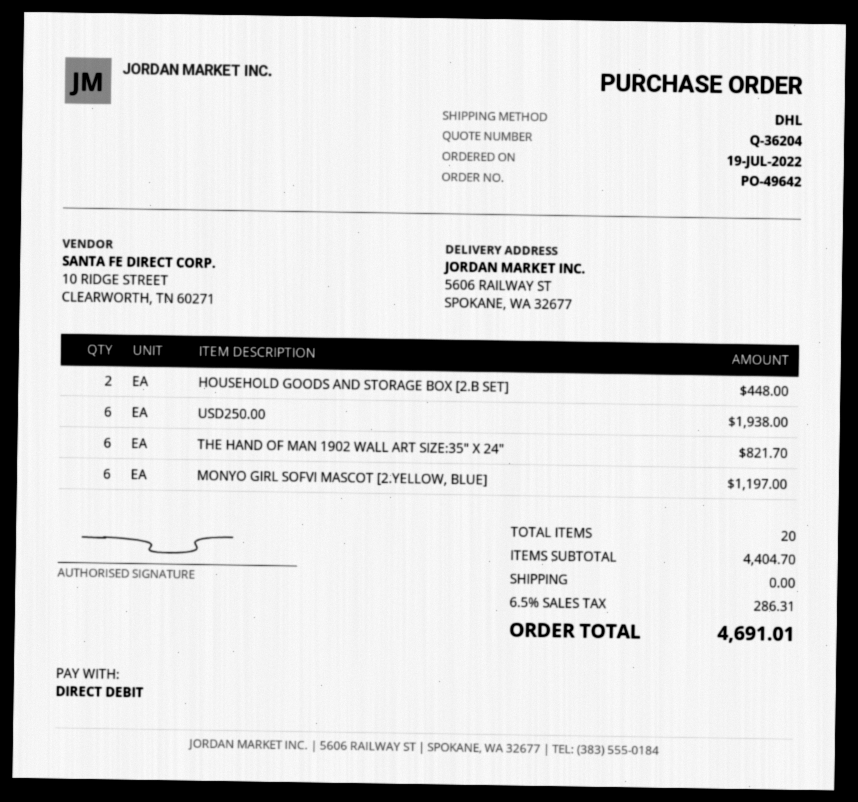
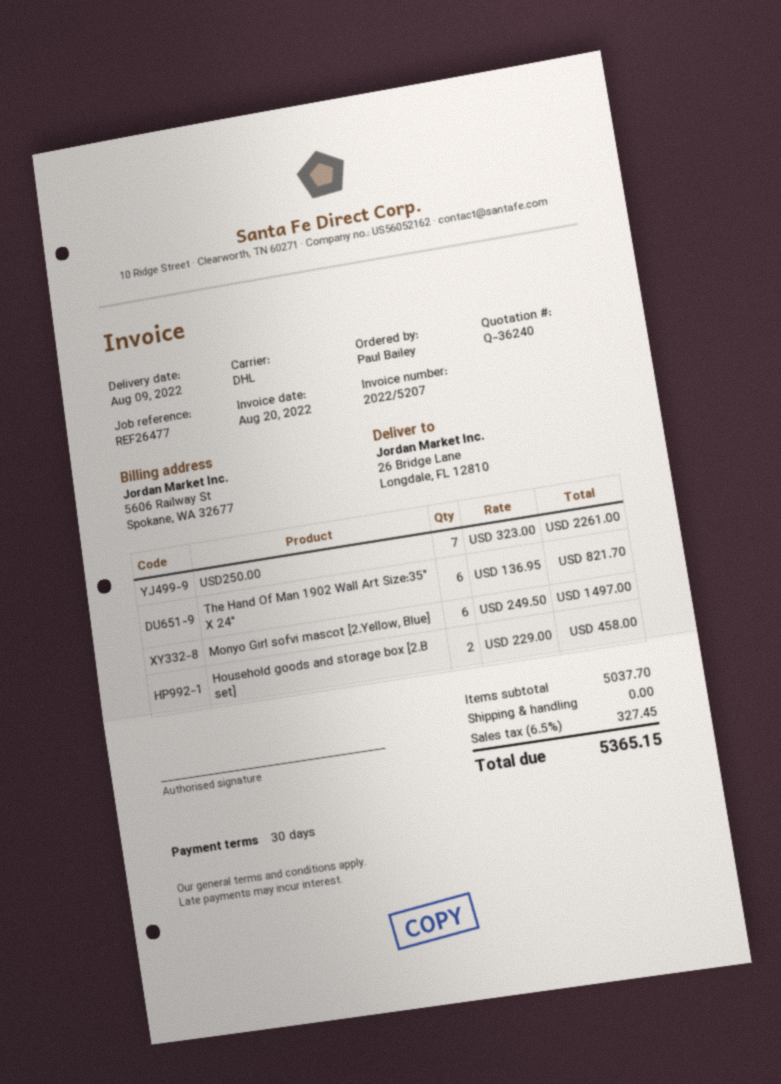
quote number: Q-36204 -> Q-36240
ship to: 5606 RAILWAY ST, SPOKANE, WA 32677 -> 26 Bridge Lane, Longdale, FL 12810
HOUSEHOLD GOODS AND STORAGE BOX [2.B SET]: 2 for 448.00 -> 2 for 458.00
USD250.00: 6 for 1938.00 -> 7 for 2261.00
MONYO GIRL SOFVI MASCOT [2.YELLOW, BLUE]: 6 for 1197.00 -> 6 for 1497.00
subtotal: 4404.70 -> 5037.70
tax: 6.5% = 286.31 -> 6.5% = 327.45
total: 4691.01 -> 5365.15

